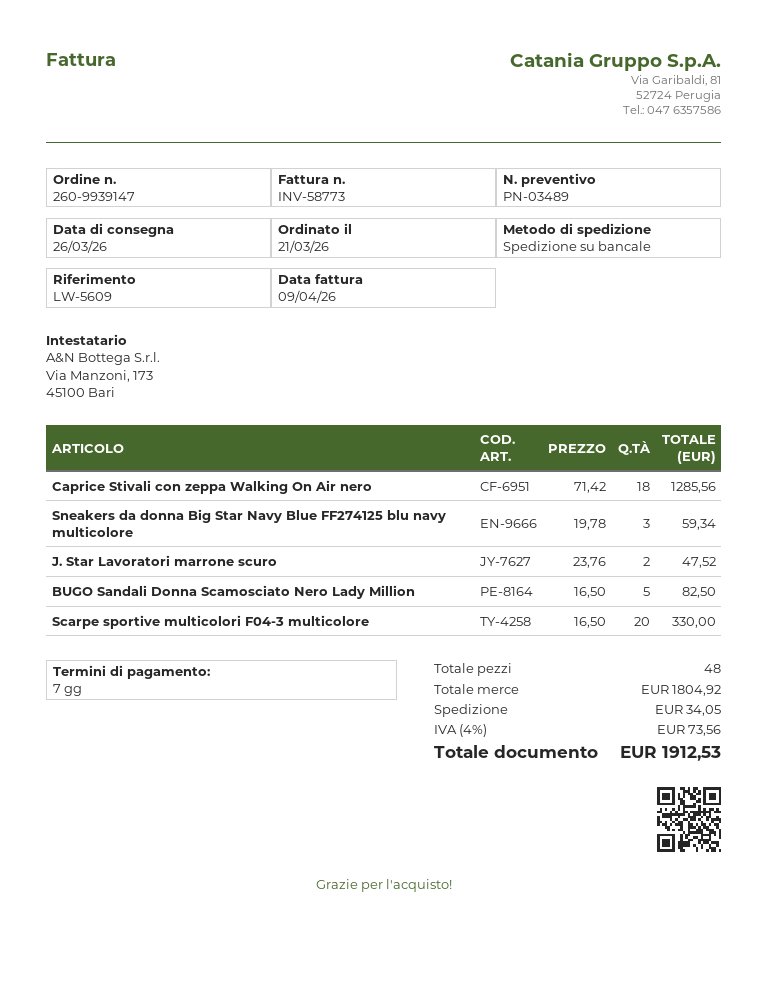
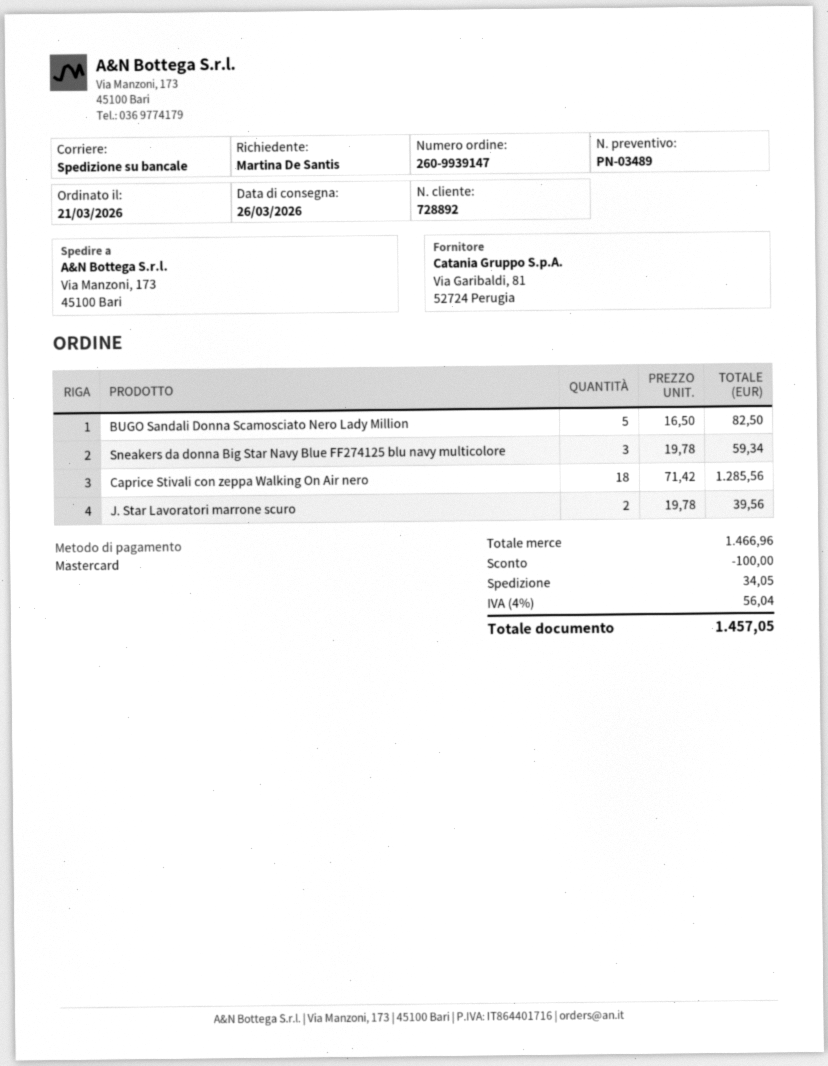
J. Star Lavoratori marrone scuro: 2 x 23.76 = 47.52 -> 2 x 19.78 = 39.56
Scarpe sportive multicolori F04-3 multicolore: 20 x 16.50 = 330.00 -> none
subtotal: 1804.92 -> 1466.96
discount: none -> 100.00
tax: 4% = 73.56 -> 4% = 56.04
total: 1912.53 -> 1457.05

